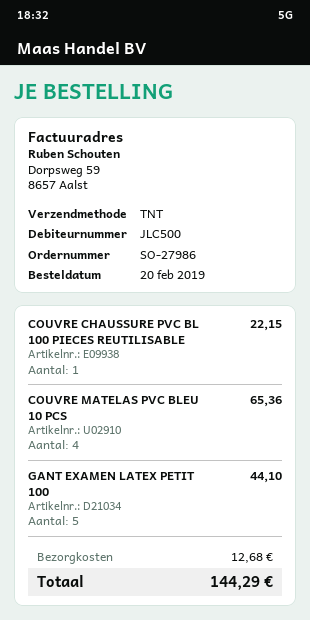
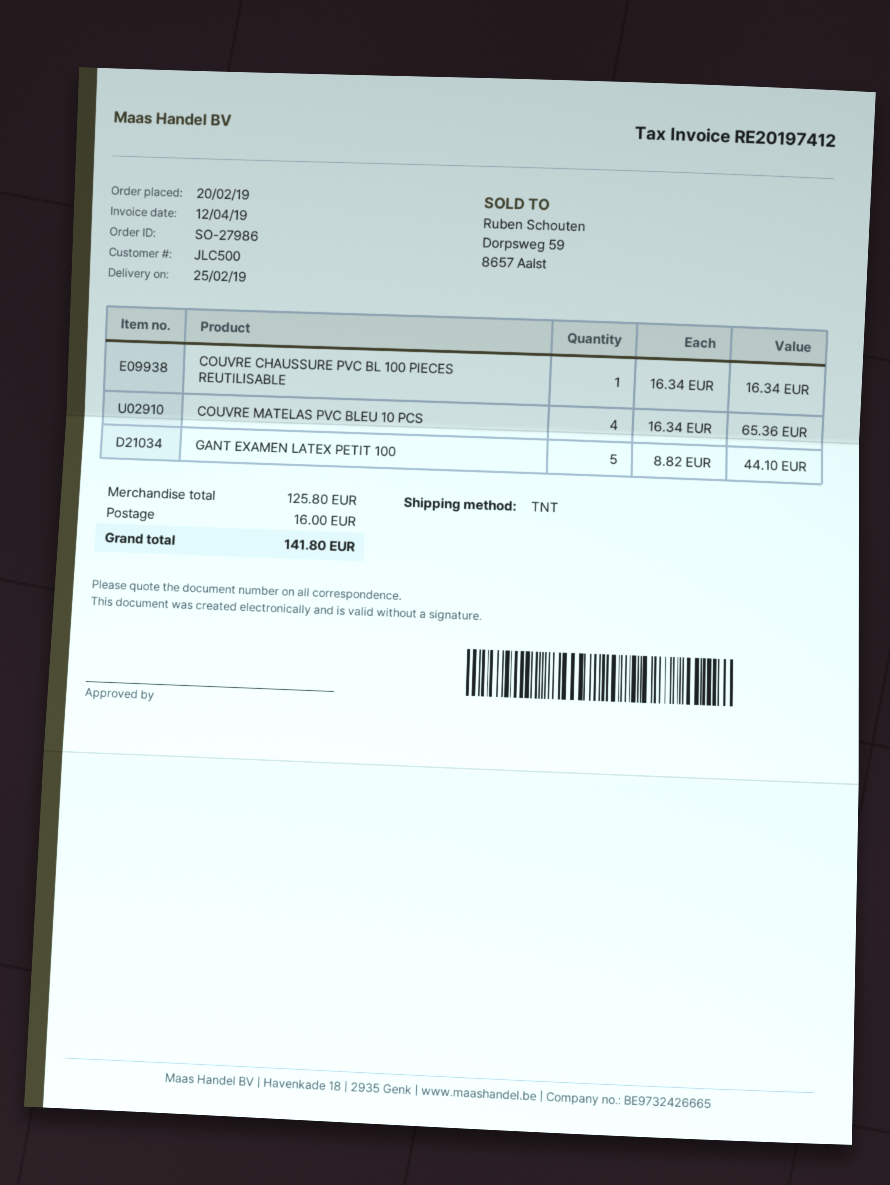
COUVRE CHAUSSURE PVC BL 100 PIECES REUTILISABLE: 1 for 22.15 -> 1 for 16.34
shipping: 12.68 -> 16.00
total: 144.29 -> 141.80

